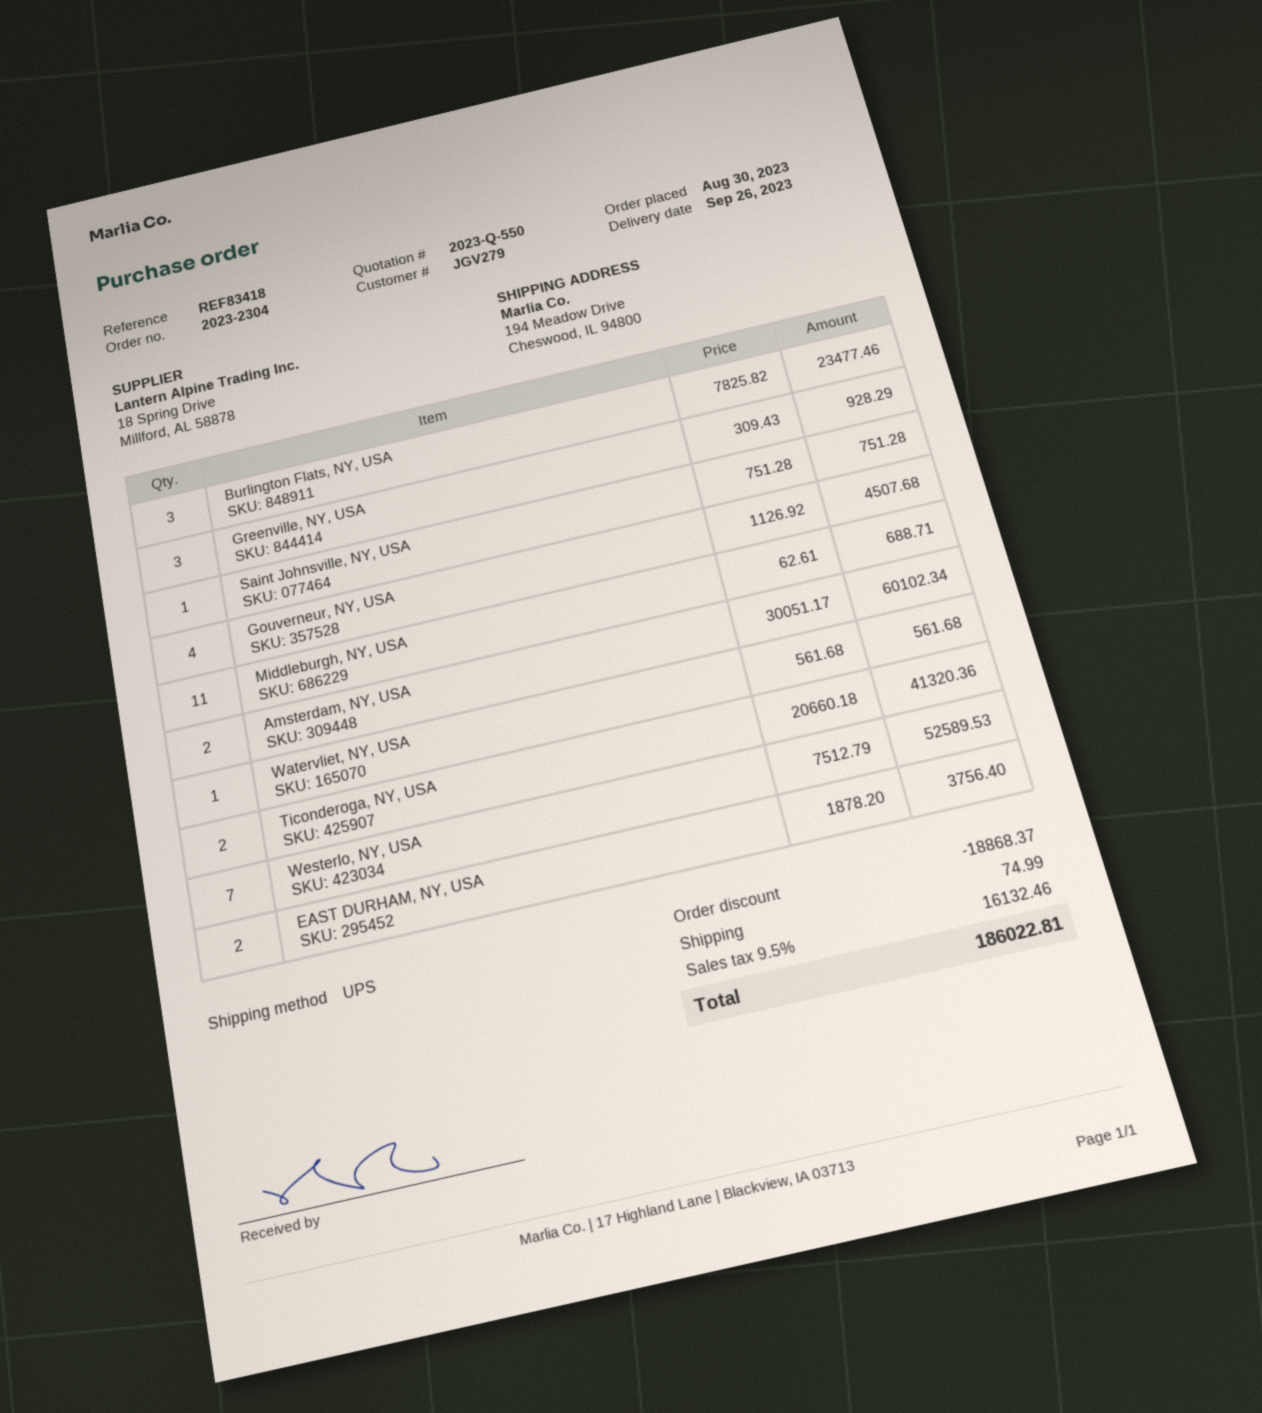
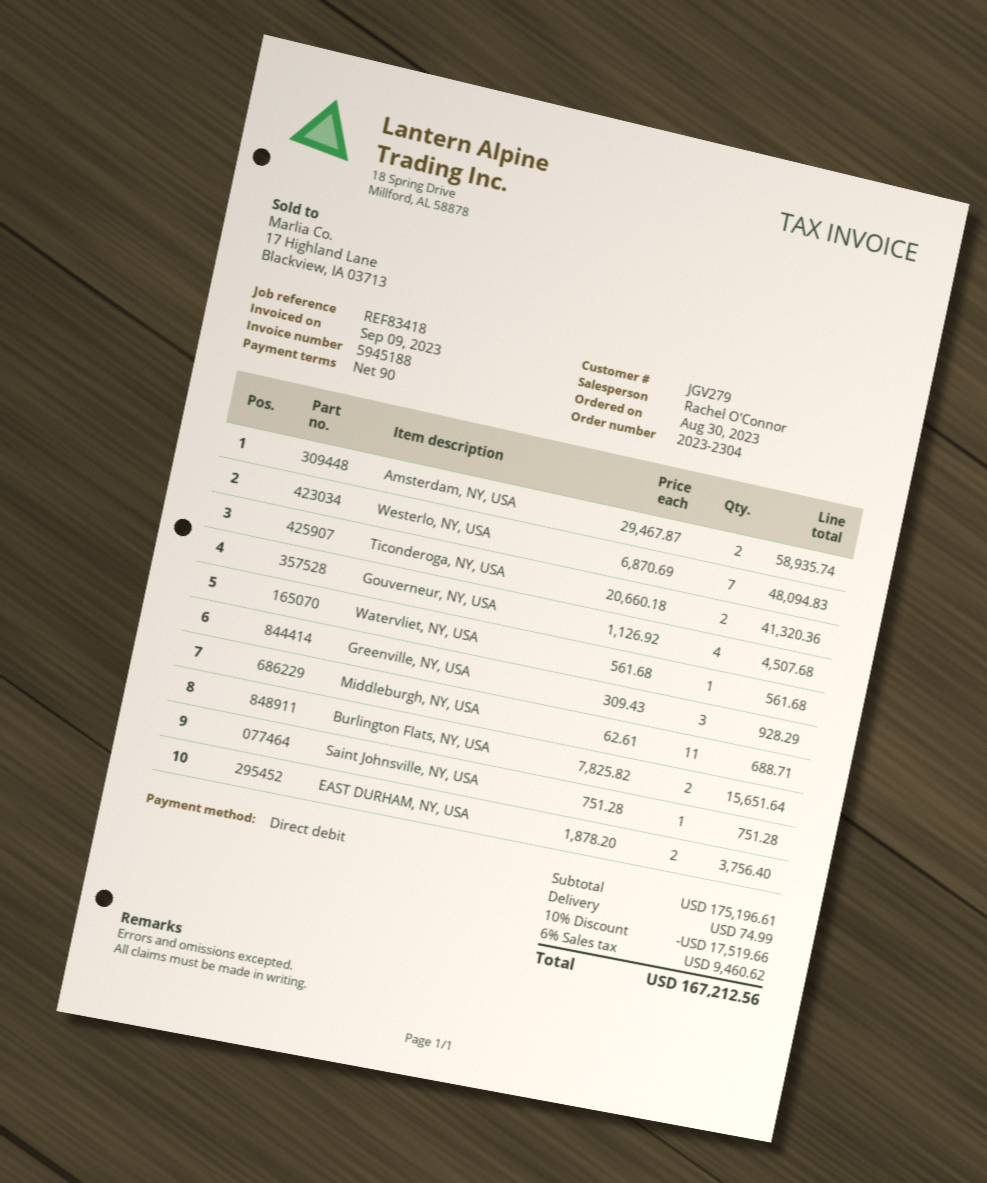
Burlington Flats, NY, USA: 3 x 7825.82 = 23477.46 -> 2 x 7825.82 = 15651.64
Amsterdam, NY, USA: 2 x 30051.17 = 60102.34 -> 2 x 29467.87 = 58935.74
Westerlo, NY, USA: 7 x 7512.79 = 52589.53 -> 7 x 6870.69 = 48094.83
discount: 18868.37 -> 17519.66
tax: 9.5% = 16132.46 -> 6% = 9460.62
total: 186022.81 -> 167212.56

